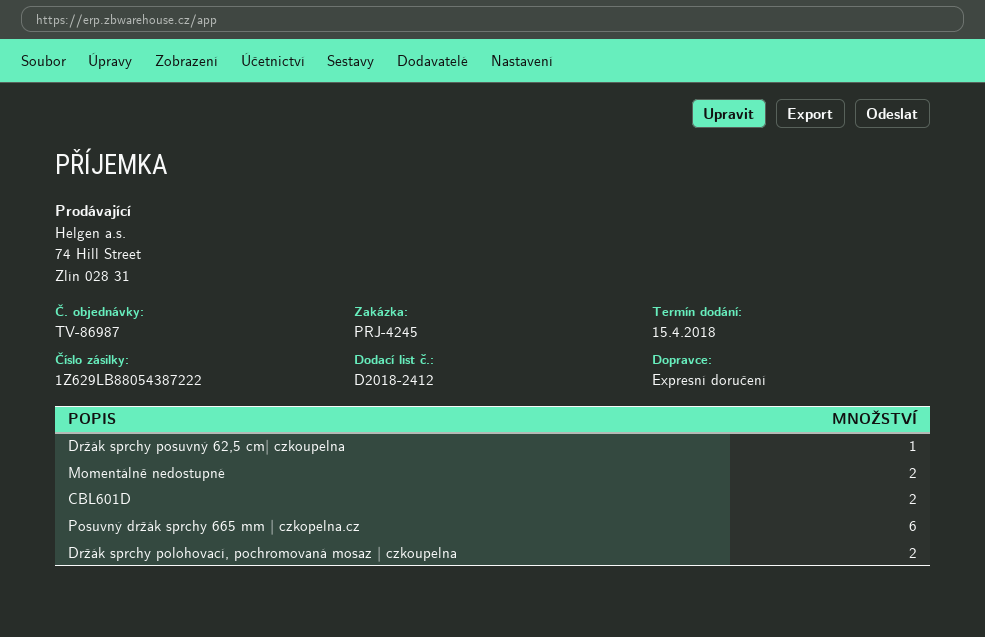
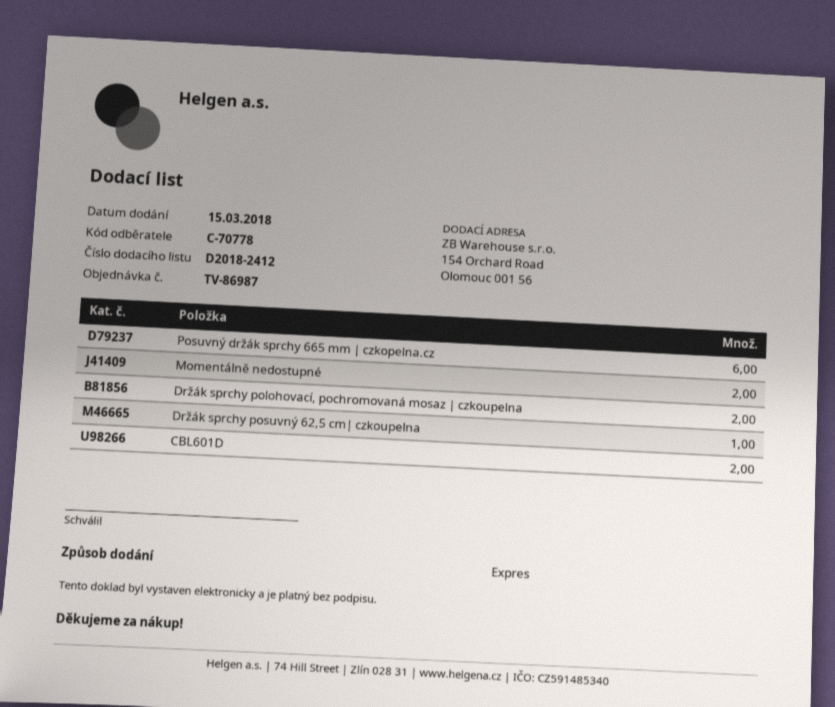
delivery date: 2018-04-15 -> 2018-03-15

